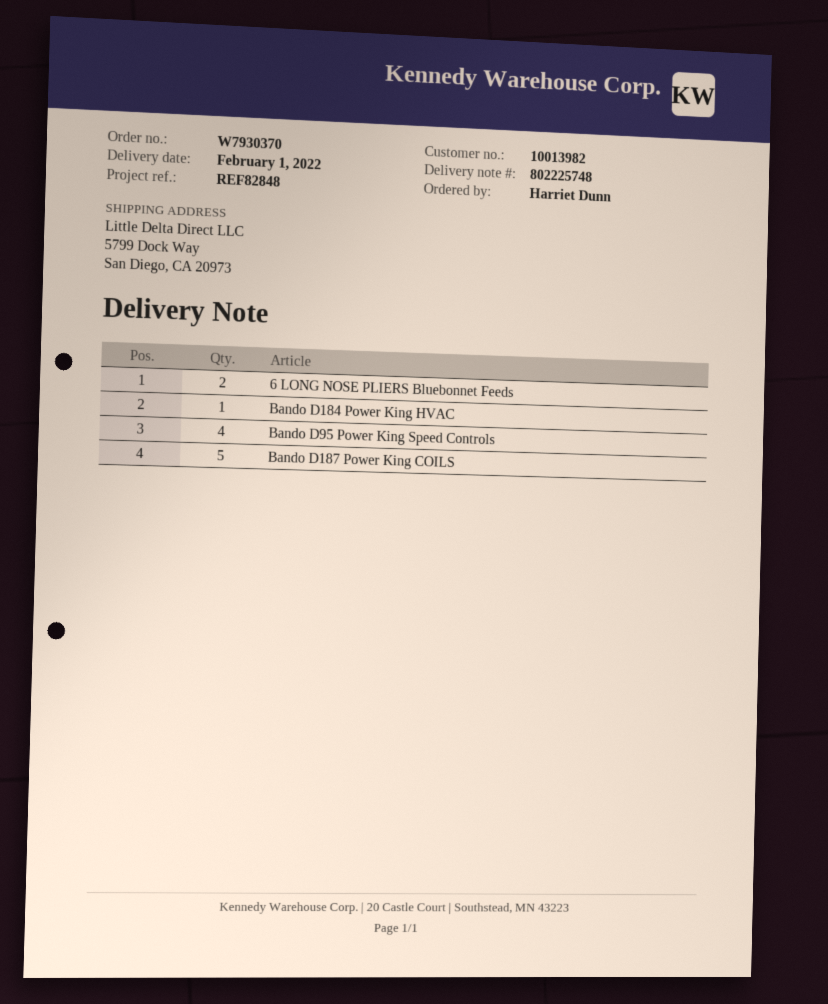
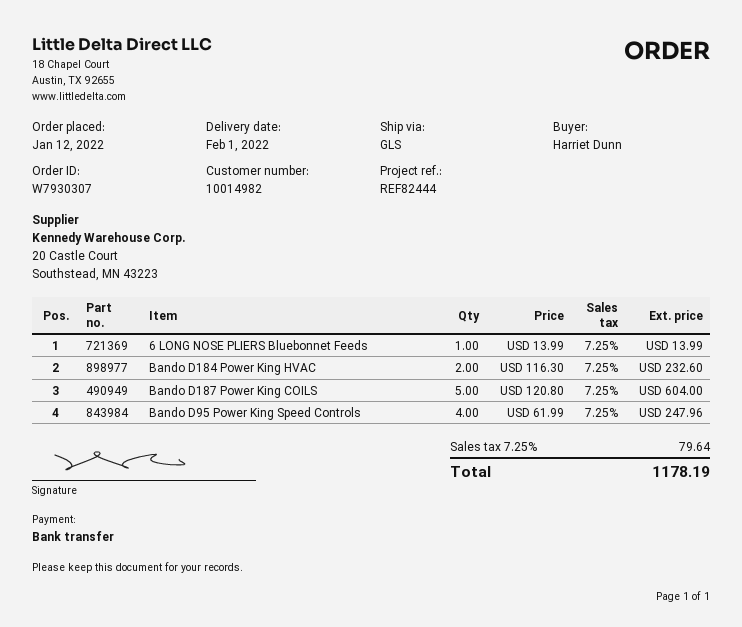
order number: W7930370 -> W7930307
customer number: 10013982 -> 10014982
reference: REF82848 -> REF82444
6 LONG NOSE PLIERS Bluebonnet Feeds: 2 -> 1
Bando D184 Power King HVAC: 1 -> 2

